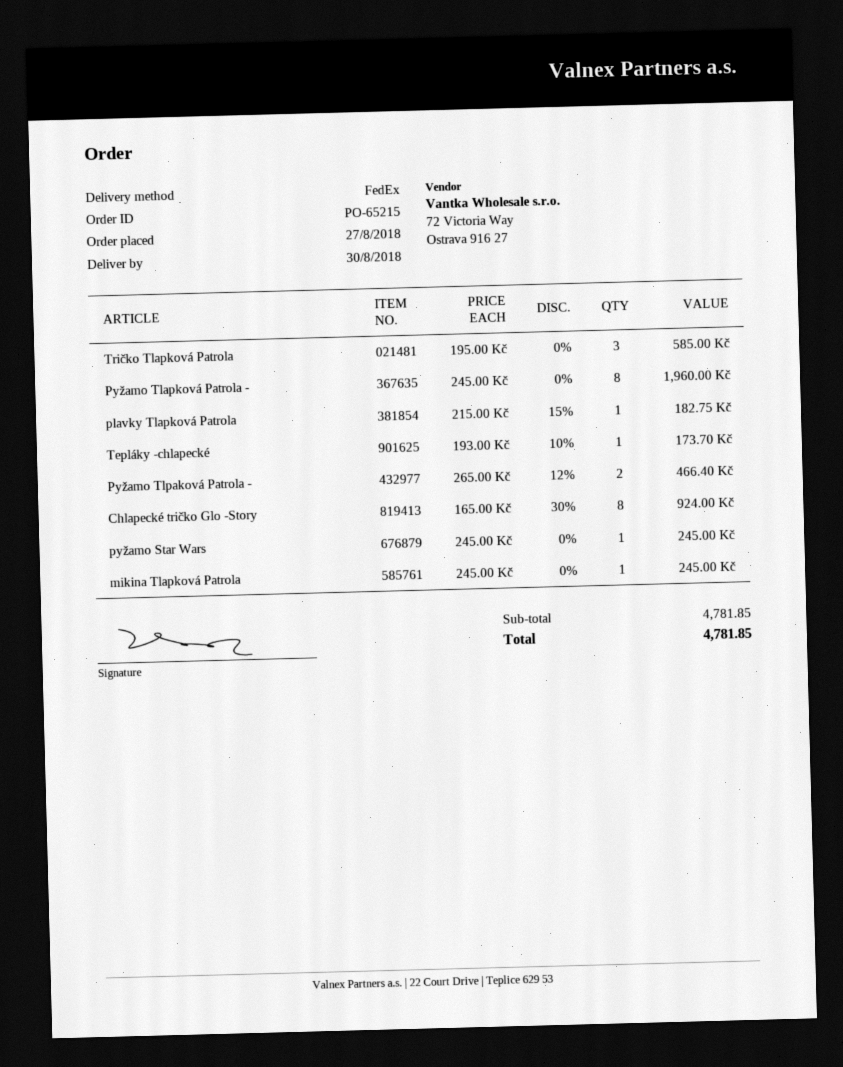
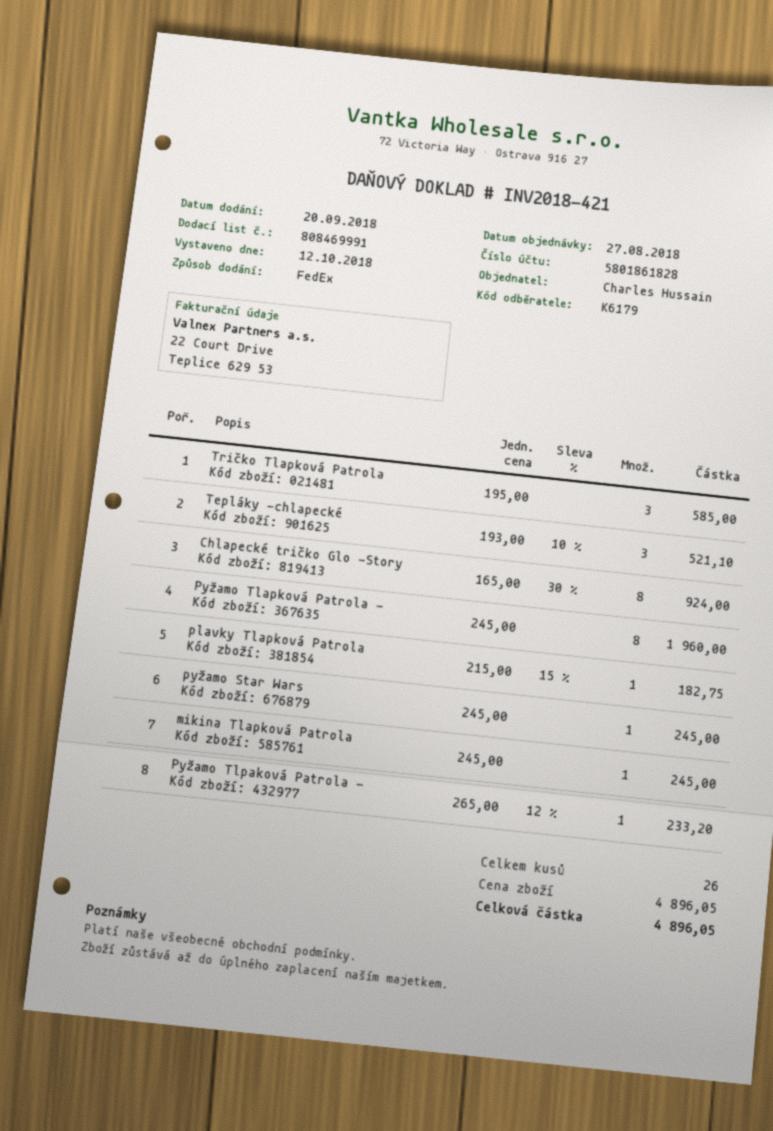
delivery date: 2018-08-30 -> 2018-09-20
Tepláky -chlapecké: 1 x 193.00 - 10% = 173.70 -> 3 x 193.00 - 10% = 521.10
Pyžamo Tlpaková Patrola -: 2 x 265.00 - 12% = 466.40 -> 1 x 265.00 - 12% = 233.20
subtotal: 4781.85 -> 4896.05
total: 4781.85 -> 4896.05

